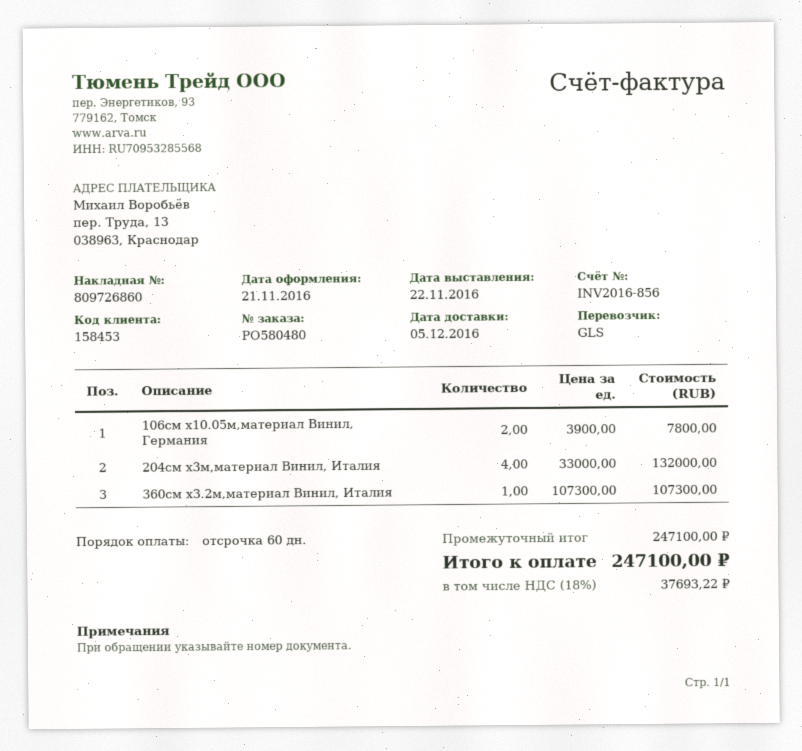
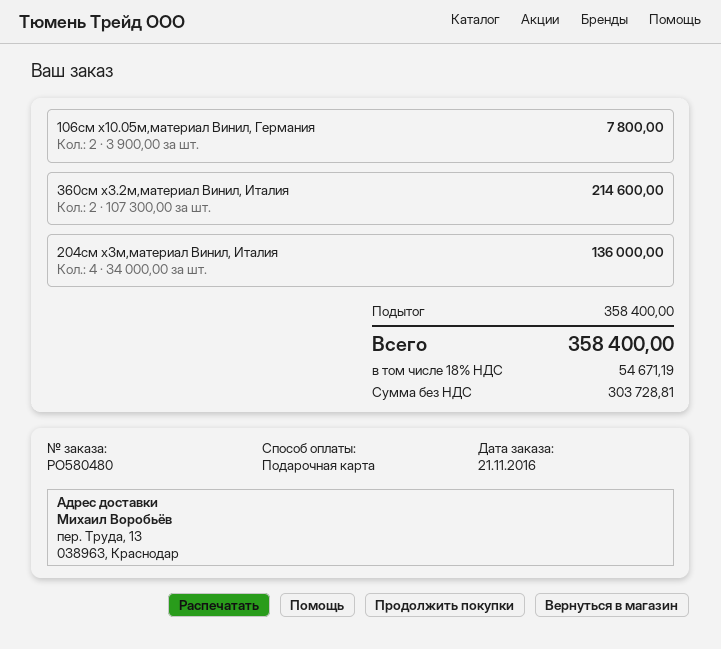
204см x3м,материал Винил, Италия: 4 x 33000.00 = 132000.00 -> 4 x 34000.00 = 136000.00
360см x3.2м,материал Винил, Италия: 1 x 107300.00 = 107300.00 -> 2 x 107300.00 = 214600.00
subtotal: 247100.00 -> 358400.00
tax: 18% = 37693.22 -> 18% = 54671.19
total: 247100.00 -> 358400.00

